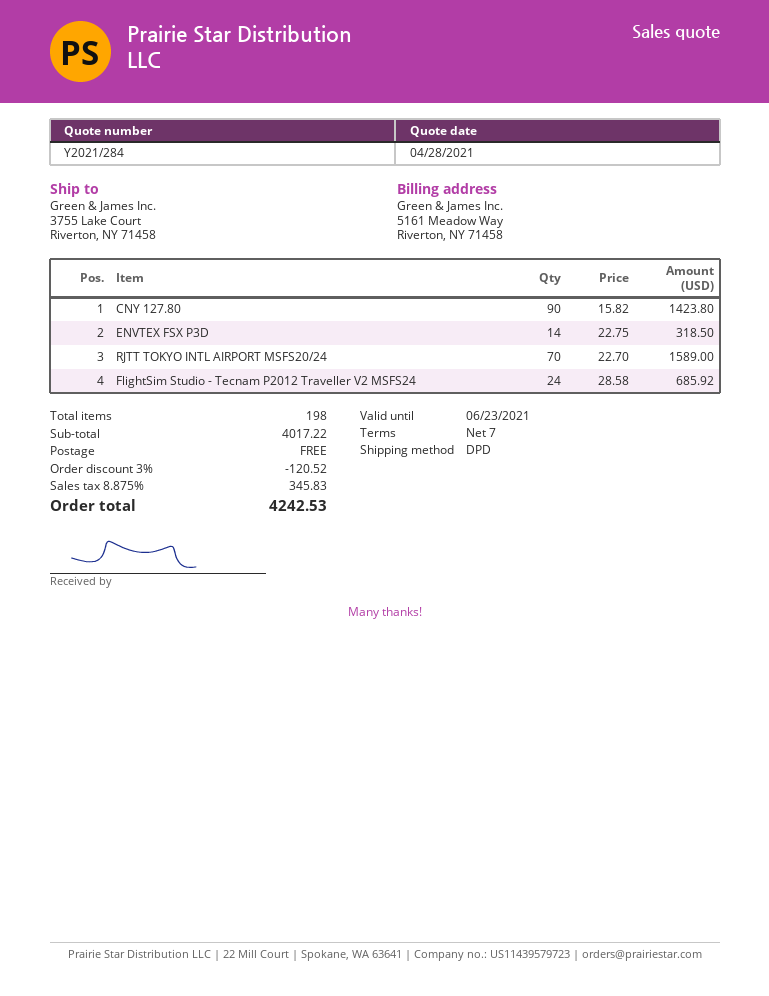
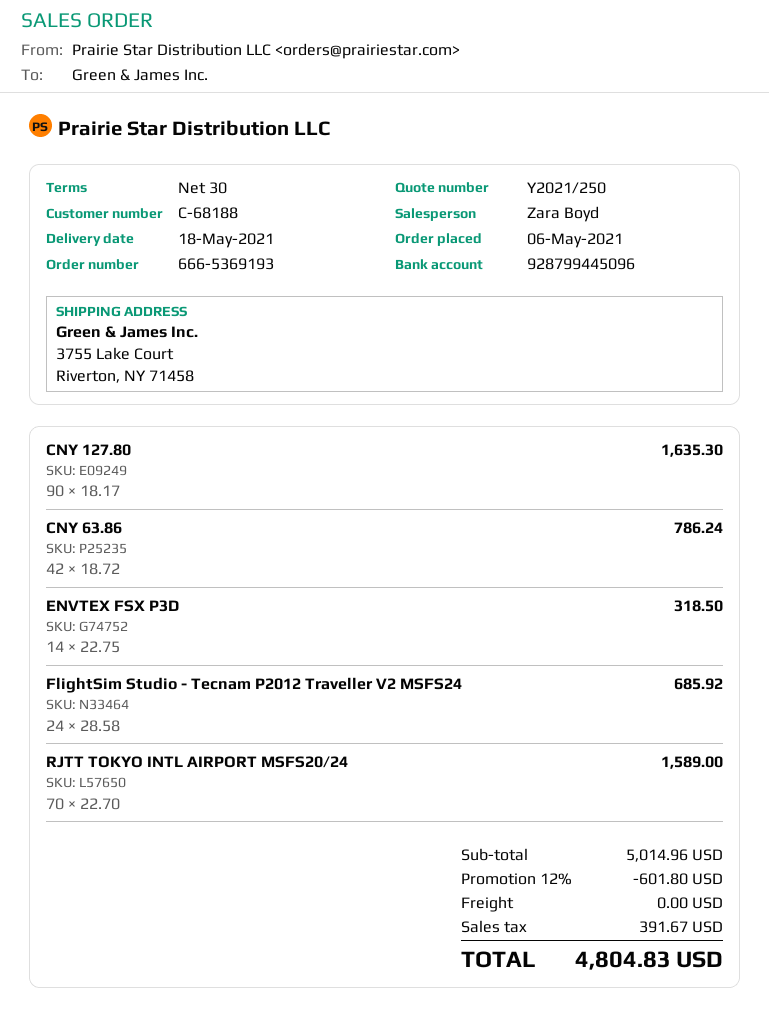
quote number: Y2021/284 -> Y2021/250
payment terms: 7 days -> 30 days
CNY 127.80: 90 x 15.82 = 1423.80 -> 90 x 18.17 = 1635.30
CNY 63.86: none -> 42 x 18.72 = 786.24
subtotal: 4017.22 -> 5014.96
discount: 3% = 120.52 -> 12% = 601.80
tax: 345.83 -> 391.67
total: 4242.53 -> 4804.83

